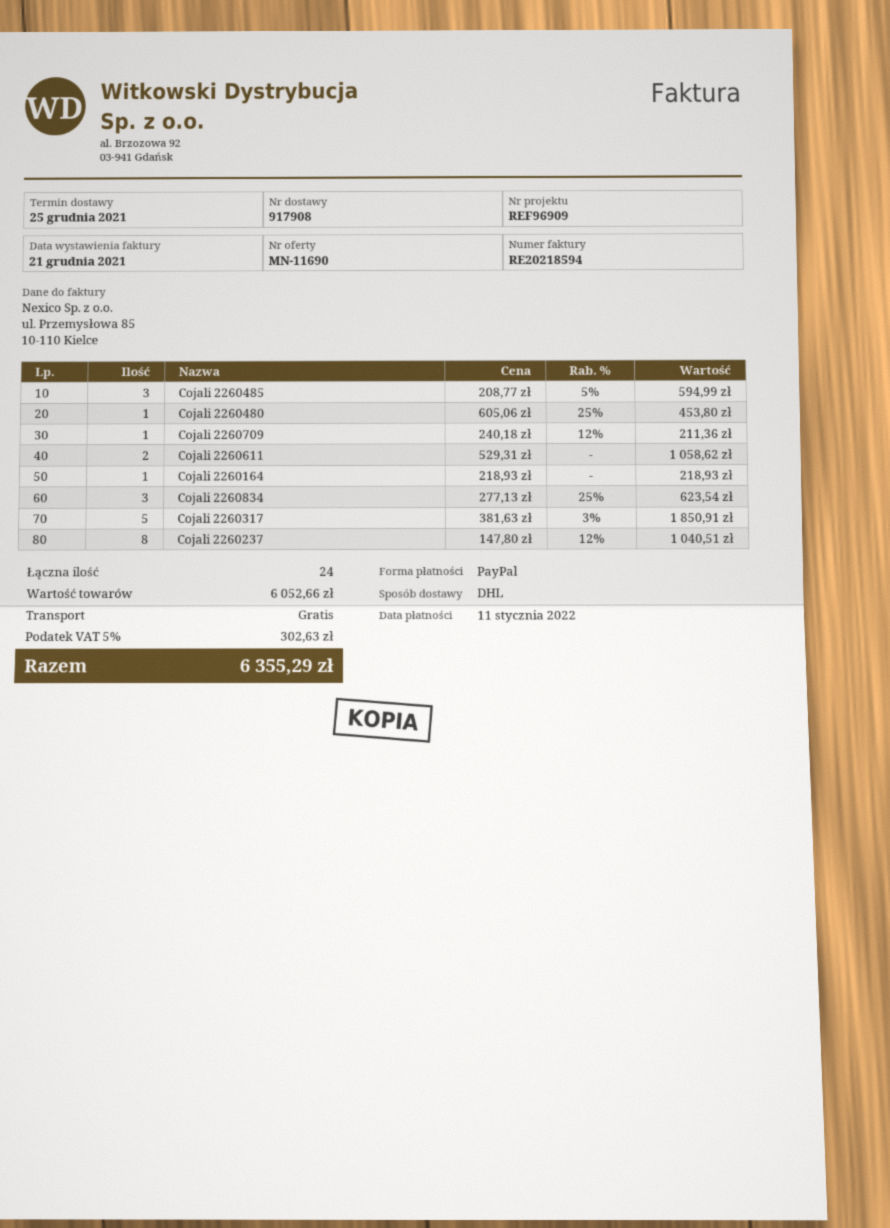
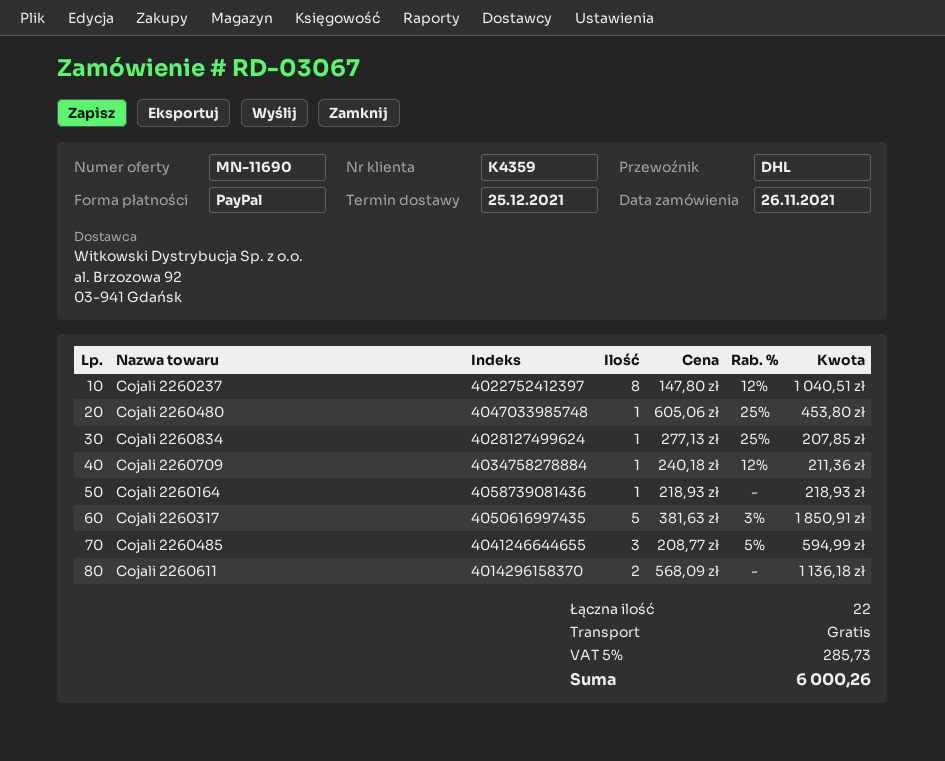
Cojali 2260611: 2 x 529.31 = 1058.62 -> 2 x 568.09 = 1136.18
Cojali 2260834: 3 x 277.13 - 25% = 623.54 -> 1 x 277.13 - 25% = 207.85
total quantity: 24 -> 22
tax: 5% = 302.63 -> 5% = 285.73
total: 6355.29 -> 6000.26

